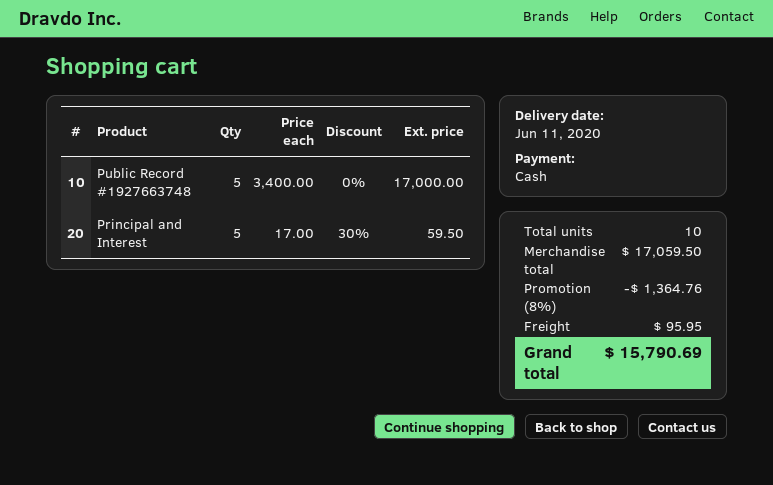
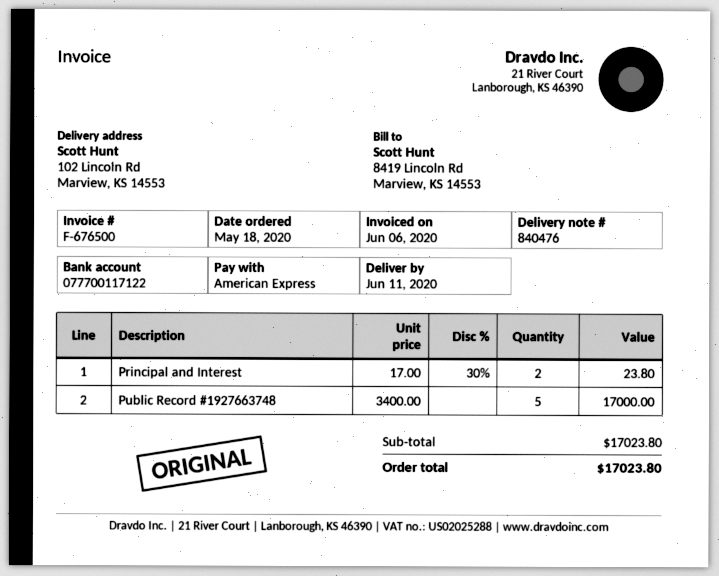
payment method: cash -> American Express
Principal and Interest: 5 x 17.00 - 30% = 59.50 -> 2 x 17.00 - 30% = 23.80
subtotal: 17059.50 -> 17023.80
discount: 8% = 1364.76 -> none
shipping: 95.95 -> none
total: 15790.69 -> 17023.80

